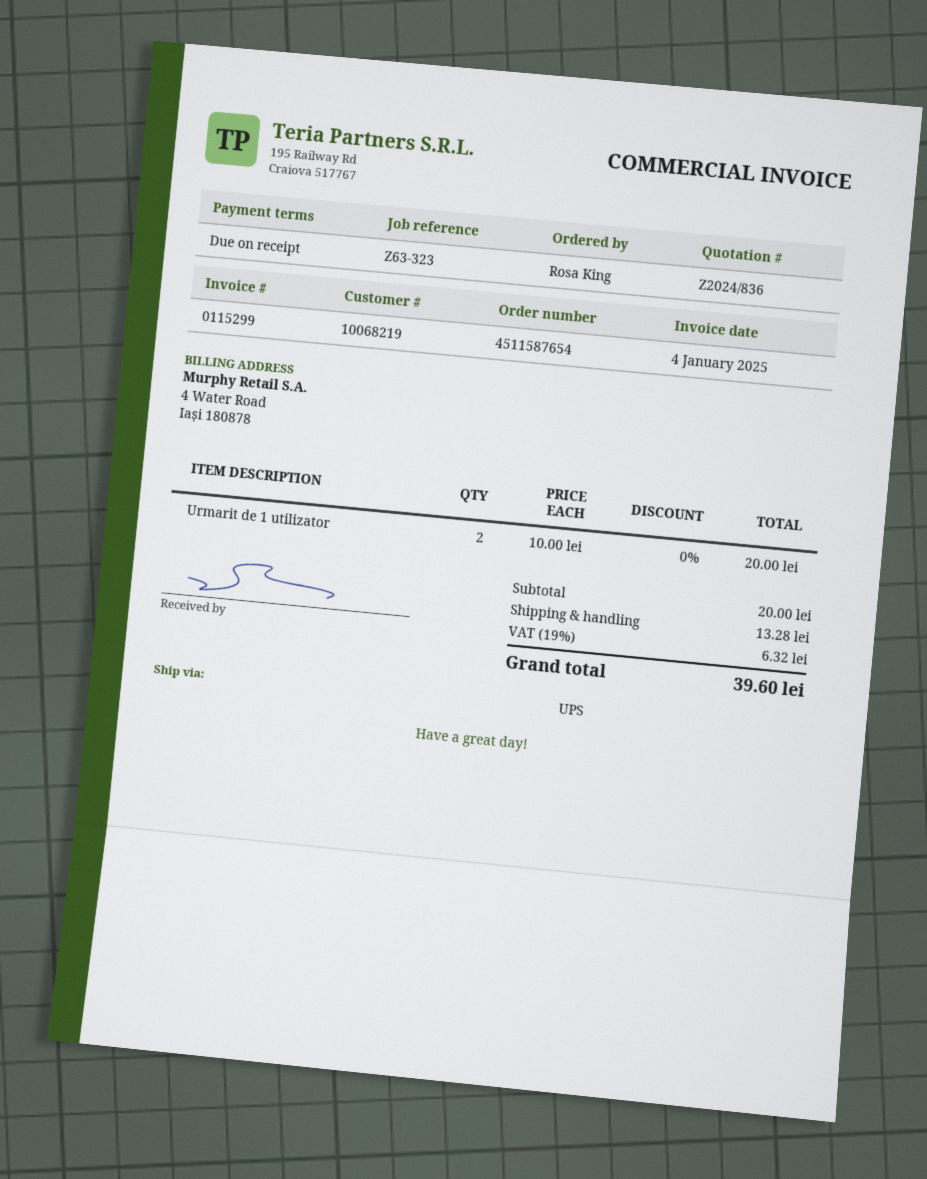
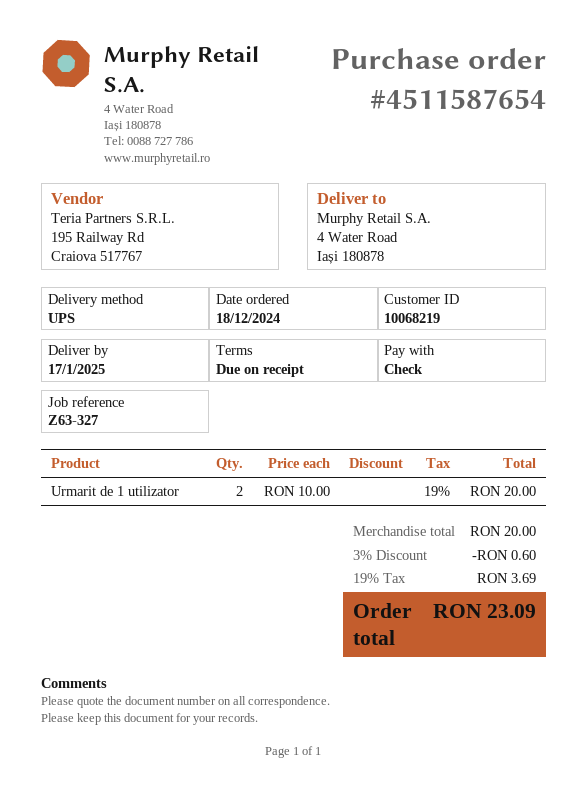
reference: Z63-323 -> Z63-327
discount: none -> 3% = 0.60
shipping: 13.28 -> none
tax: 19% = 6.32 -> 19% = 3.69
total: 39.60 -> 23.09

